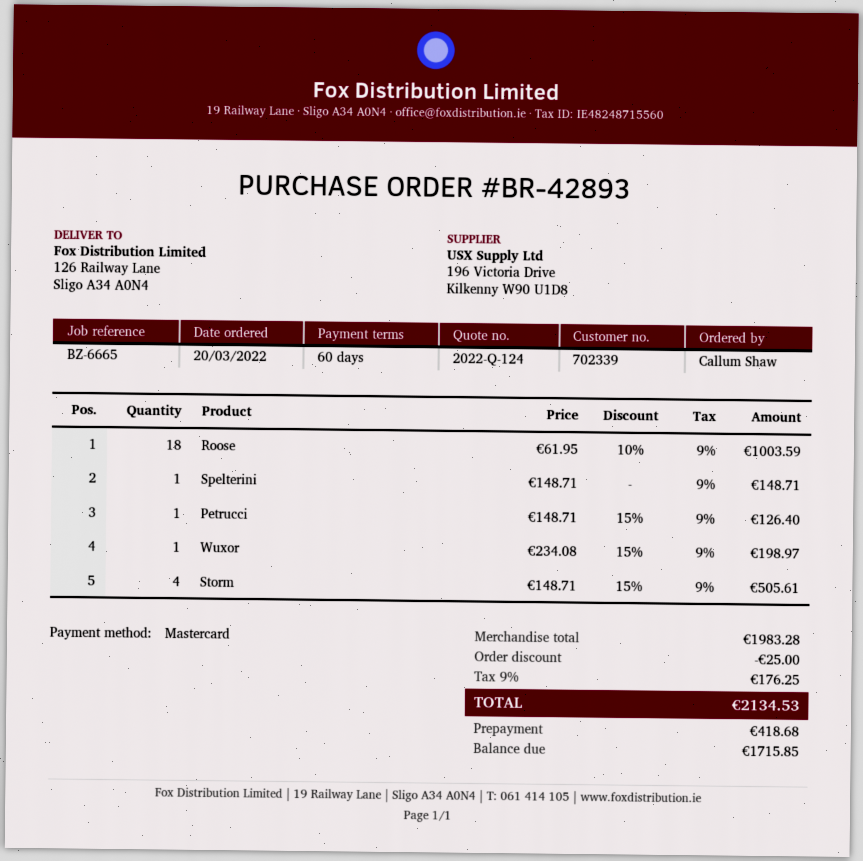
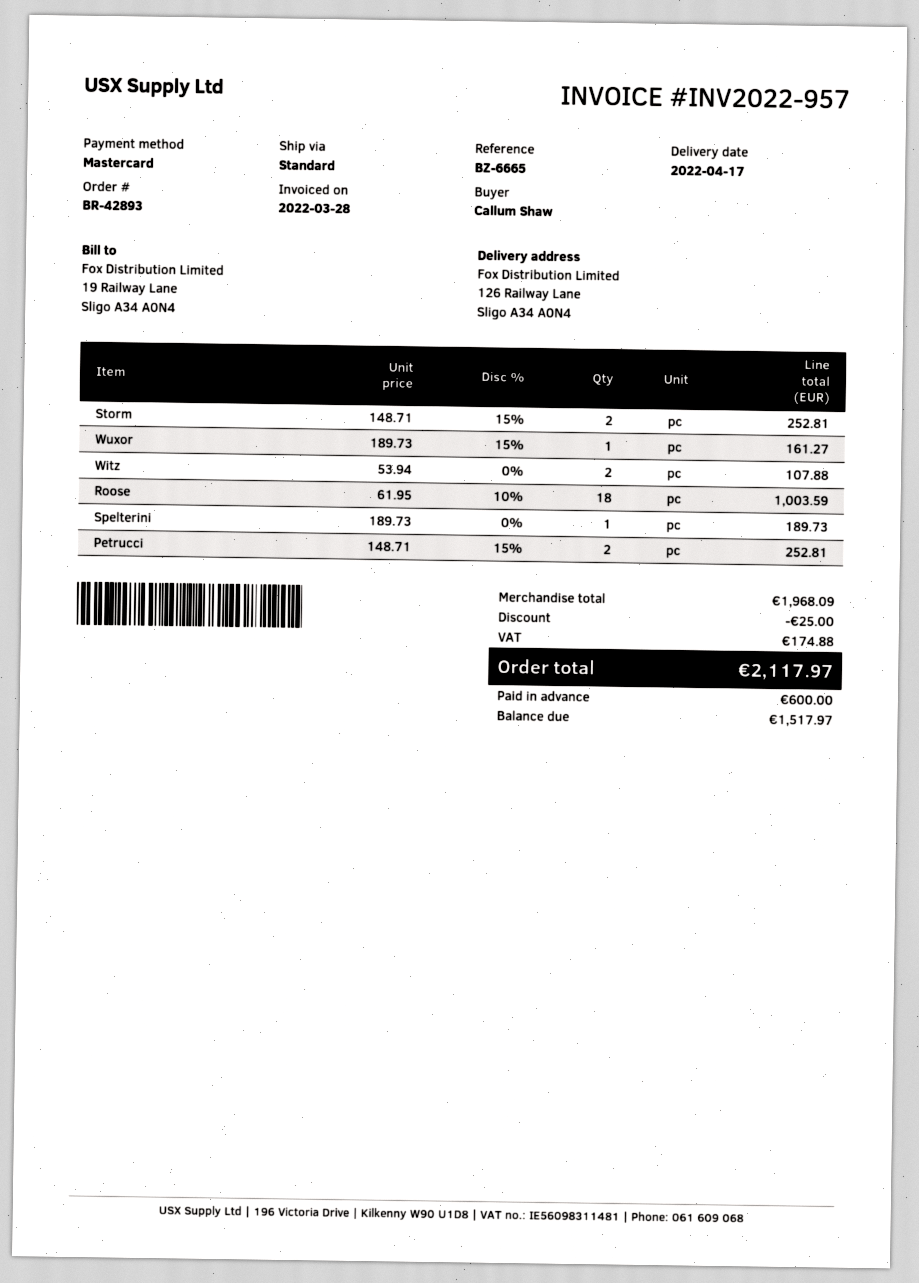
Spelterini: 1 x 148.71 = 148.71 -> 1 x 189.73 = 189.73
Petrucci: 1 x 148.71 - 15% = 126.40 -> 2 x 148.71 - 15% = 252.81
Wuxor: 1 x 234.08 - 15% = 198.97 -> 1 x 189.73 - 15% = 161.27
Storm: 4 x 148.71 - 15% = 505.61 -> 2 x 148.71 - 15% = 252.81
Witz: none -> 2 x 53.94 = 107.88
subtotal: 1983.28 -> 1968.09
tax: 176.25 -> 174.88
total: 2134.53 -> 2117.97
deposit: 418.68 -> 600.00
balance: 1715.85 -> 1517.97

